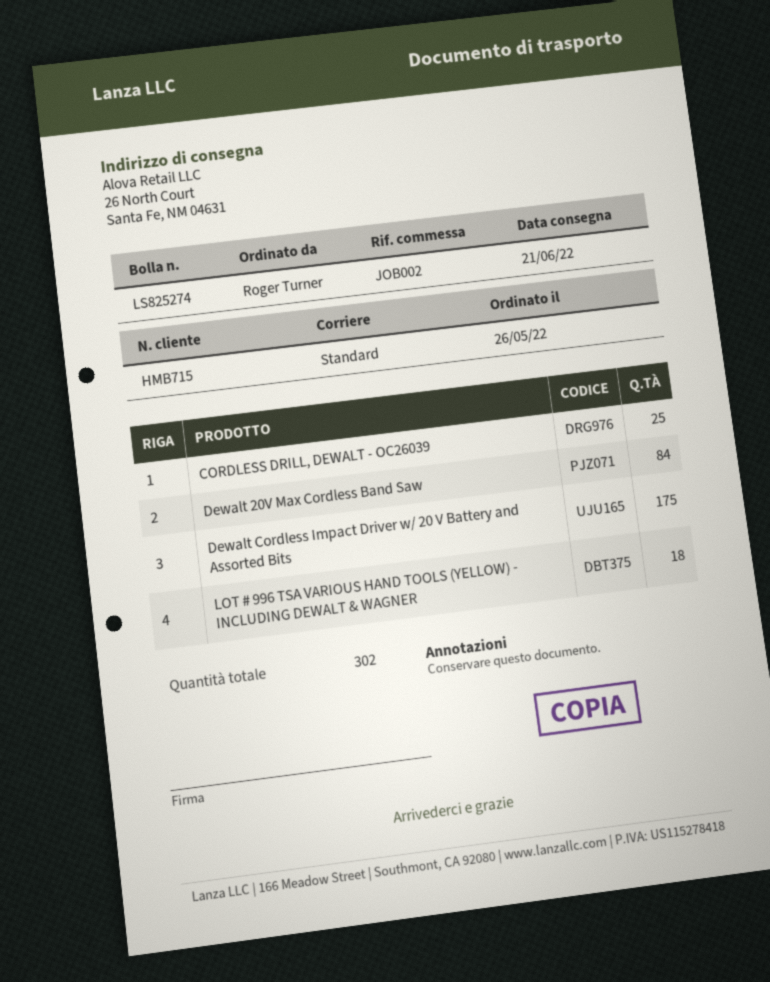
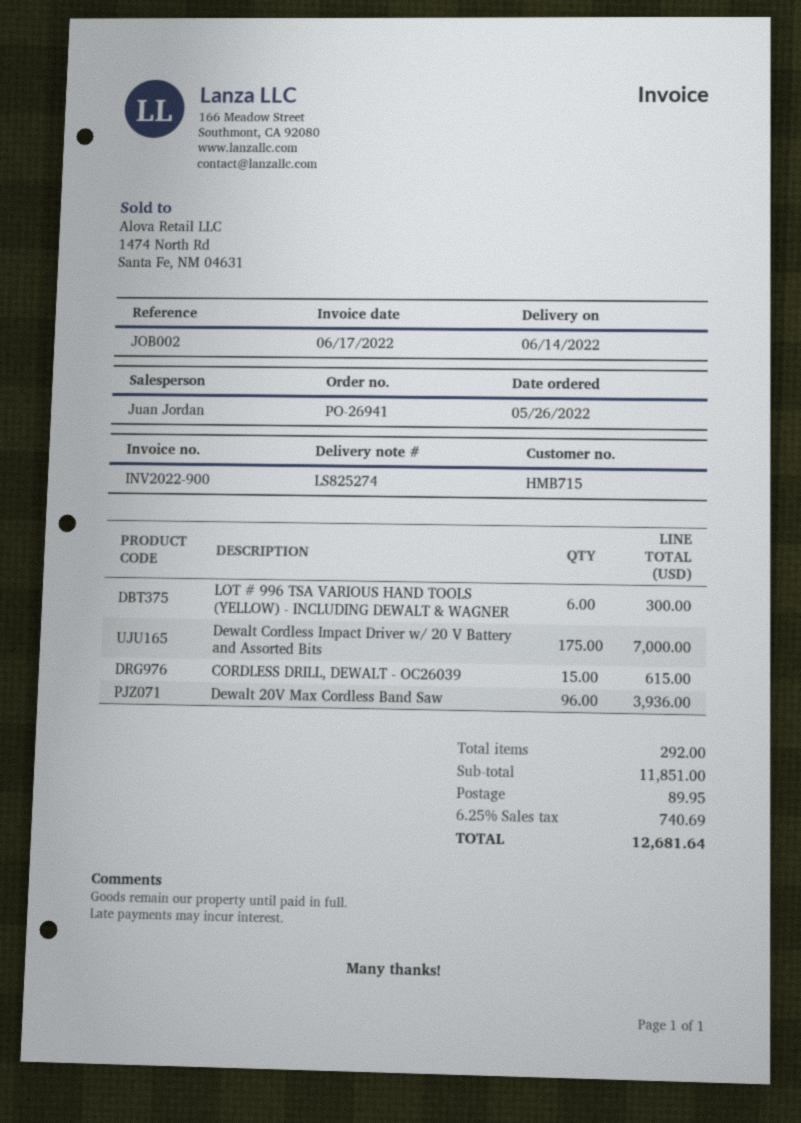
delivery date: 2022-06-21 -> 2022-06-14
CORDLESS DRILL, DEWALT - OC26039: 25 -> 15
Dewalt 20V Max Cordless Band Saw: 84 -> 96
LOT # 996 TSA VARIOUS HAND TOOLS (YELLOW) - INCLUDING DEWALT & WAGNER: 18 -> 6
total quantity: 302 -> 292

